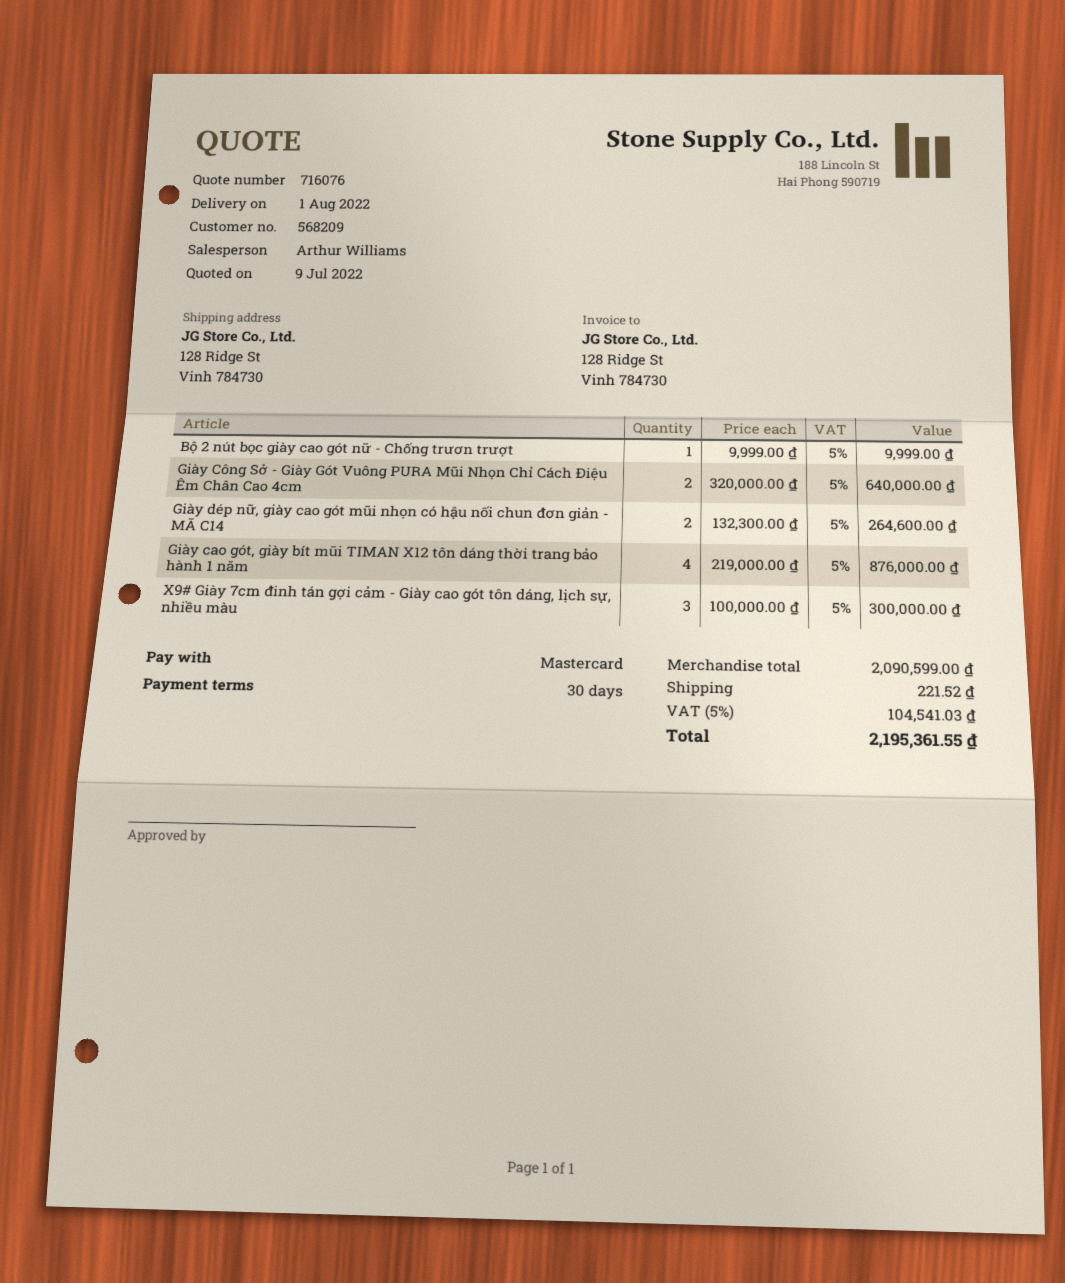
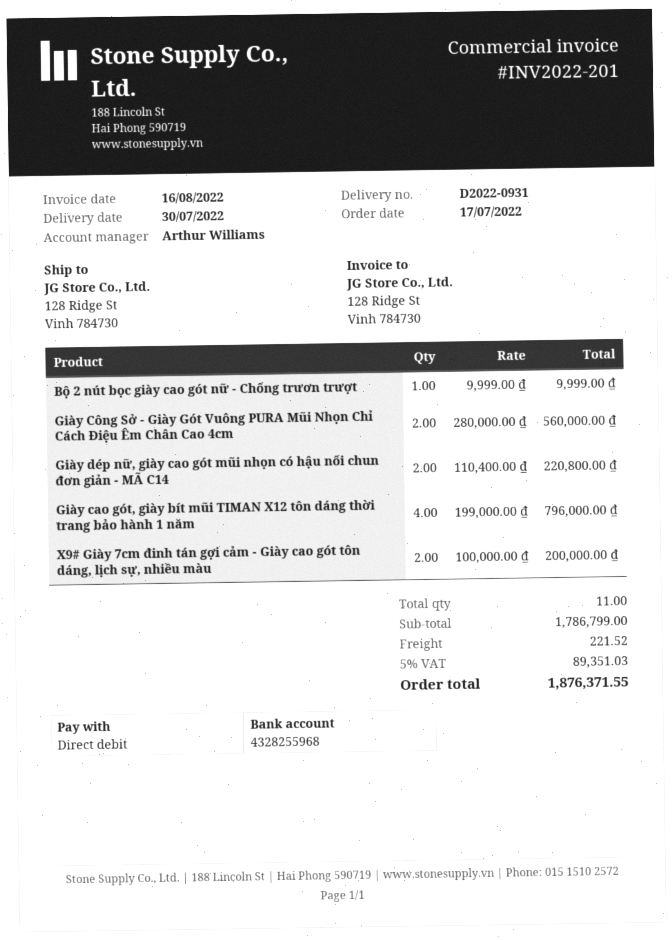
delivery date: 2022-08-01 -> 2022-07-30
payment method: Mastercard -> direct debit
Giày Công Sở - Giày Gót Vuông PURA Mũi Nhọn Chỉ Cách Điệu Êm Chân Cao 4cm: 2 x 320000.00 = 640000.00 -> 2 x 280000.00 = 560000.00
Giày dép nữ, giày cao gót mũi nhọn có hậu nối chun đơn giản - MÃ C14: 2 x 132300.00 = 264600.00 -> 2 x 110400.00 = 220800.00
Giày cao gót, giày bít mũi TIMAN X12 tôn dáng thời trang bảo hành 1 năm: 4 x 219000.00 = 876000.00 -> 4 x 199000.00 = 796000.00
X9# Giày 7cm đinh tán gợi cảm - Giày cao gót tôn dáng, lịch sự, nhiều màu: 3 x 100000.00 = 300000.00 -> 2 x 100000.00 = 200000.00
subtotal: 2090599.00 -> 1786799.00
tax: 5% = 104541.03 -> 5% = 89351.03
total: 2195361.55 -> 1876371.55

